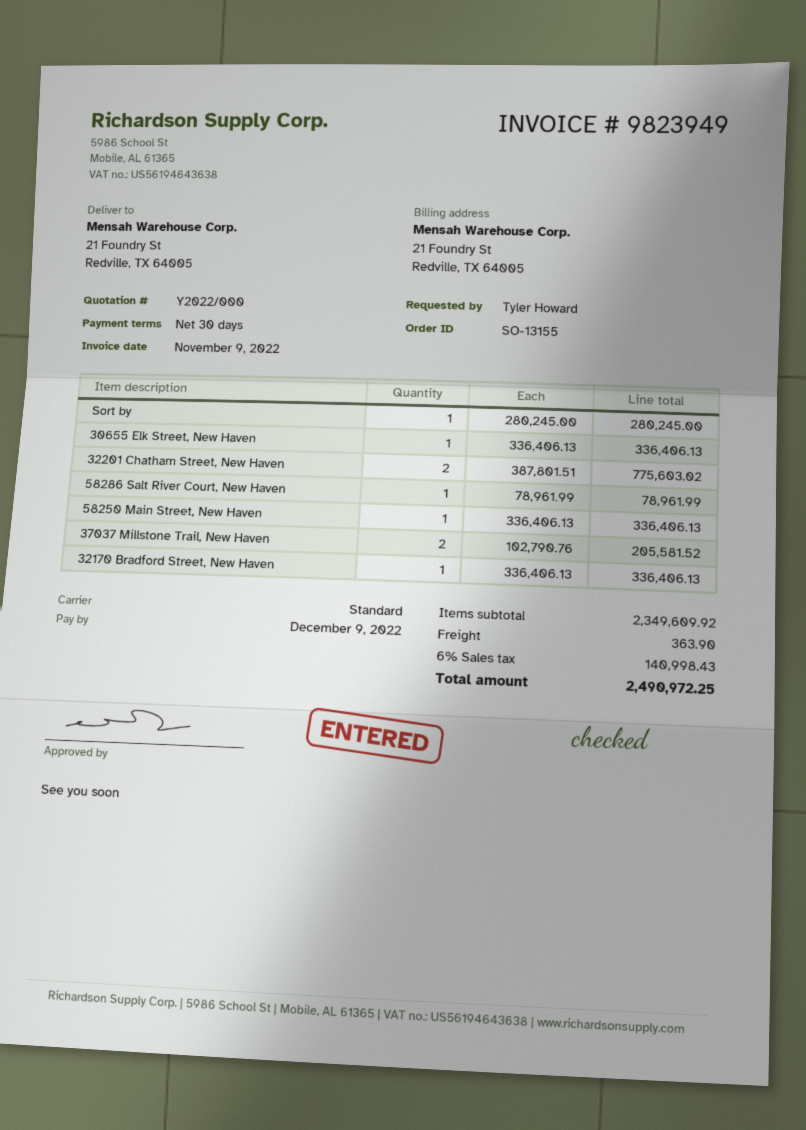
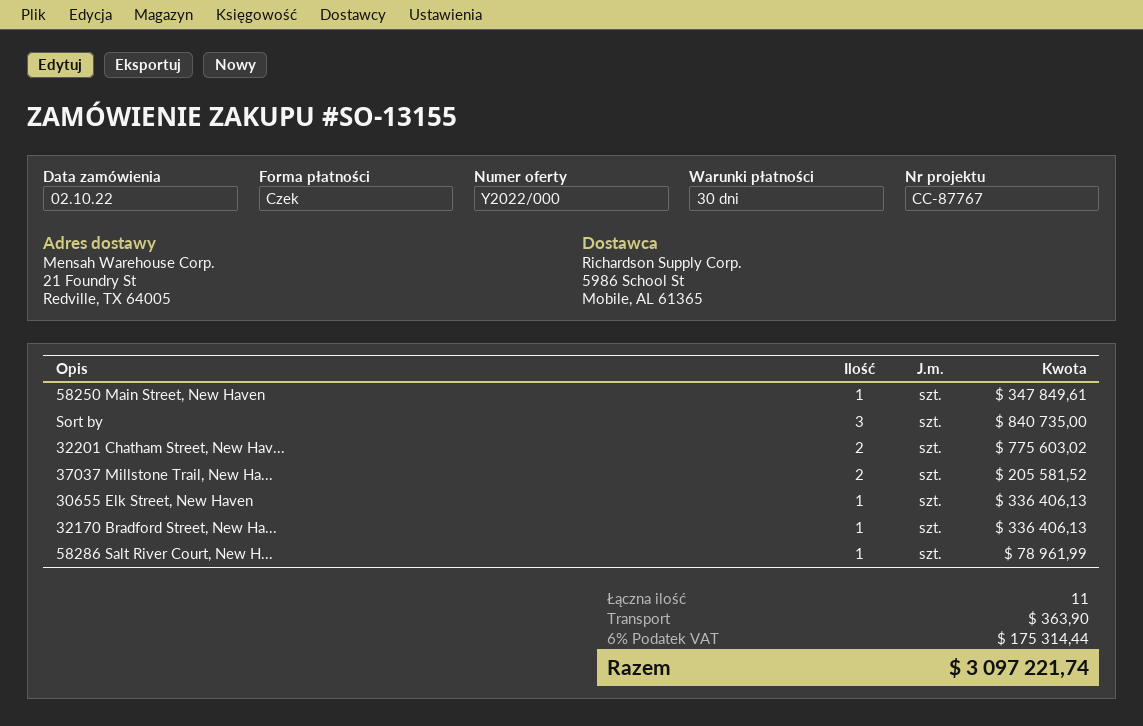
Sort by: 1 for 280245.00 -> 3 for 840735.00
58250 Main Street, New Haven: 1 for 336406.13 -> 1 for 347849.61
tax: 6% = 140998.43 -> 6% = 175314.44
total: 2490972.25 -> 3097221.74

